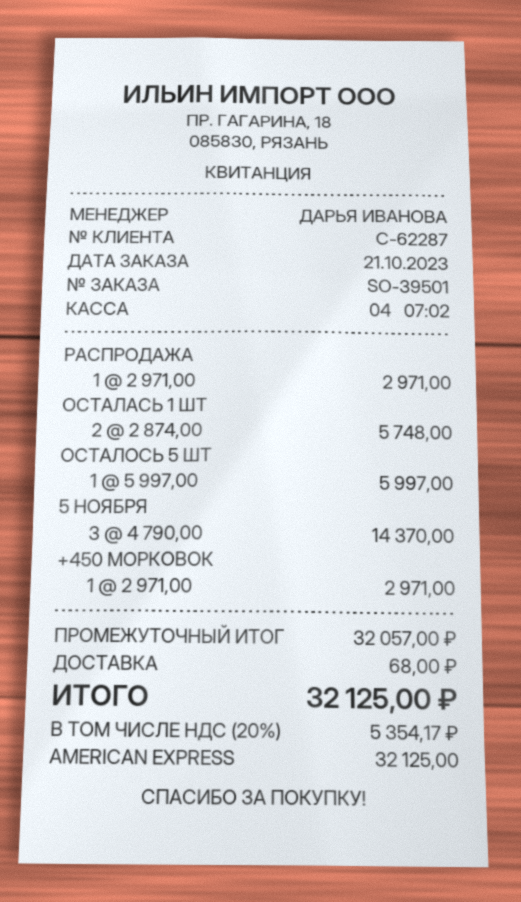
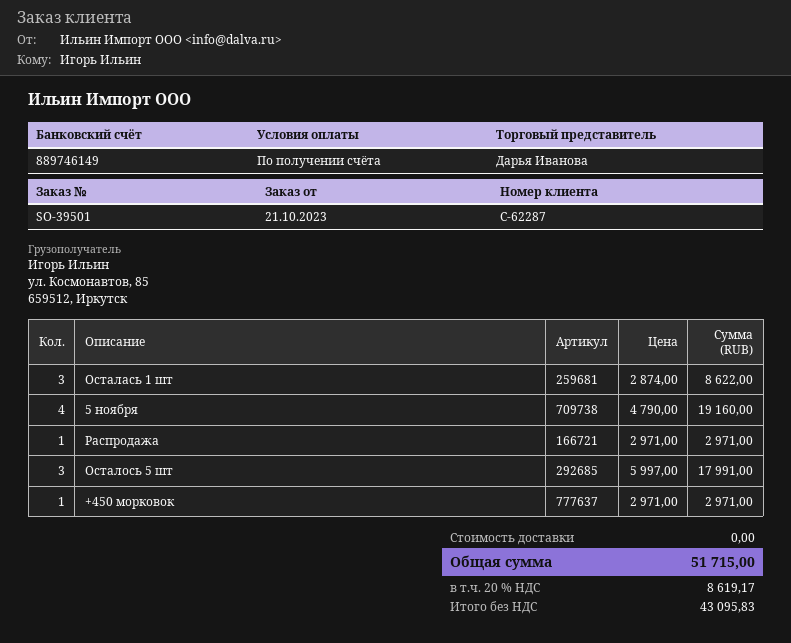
ОСТАЛАСЬ 1 ШТ: 2 x 2874.00 = 5748.00 -> 3 x 2874.00 = 8622.00
ОСТАЛОСЬ 5 ШТ: 1 x 5997.00 = 5997.00 -> 3 x 5997.00 = 17991.00
5 НОЯБРЯ: 3 x 4790.00 = 14370.00 -> 4 x 4790.00 = 19160.00
shipping: 68.00 -> 0.00
tax: 20% = 5354.17 -> 20% = 8619.17
total: 32125.00 -> 51715.00

